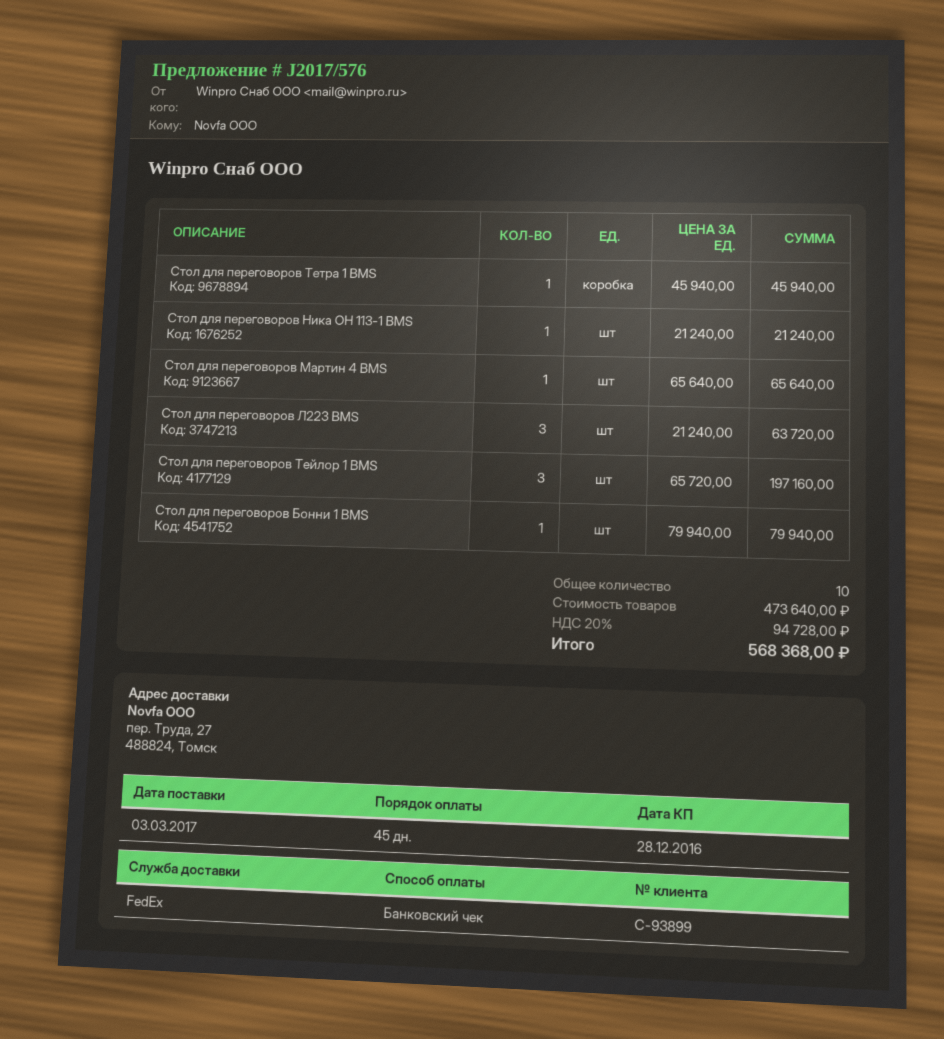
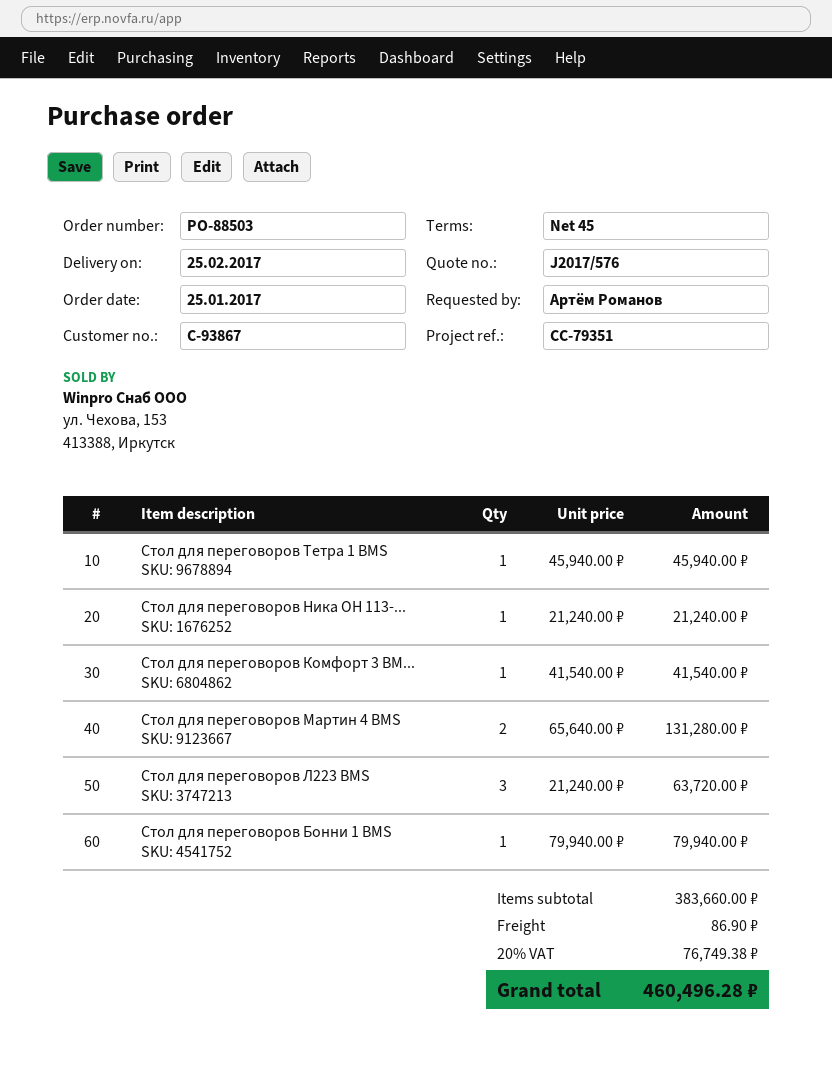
delivery date: 2017-03-03 -> 2017-02-25
customer number: C-93899 -> C-93867
Стол для переговоров Мартин 4 BMS: 1 x 65640.00 = 65640.00 -> 2 x 65640.00 = 131280.00
Стол для переговоров Тейлор 1 BMS: 3 x 65720.00 = 197160.00 -> none
Стол для переговоров Комфорт 3 BM...: none -> 1 x 41540.00 = 41540.00
subtotal: 473640.00 -> 383660.00
shipping: none -> 86.90
tax: 20% = 94728.00 -> 20% = 76749.38
total: 568368.00 -> 460496.28

